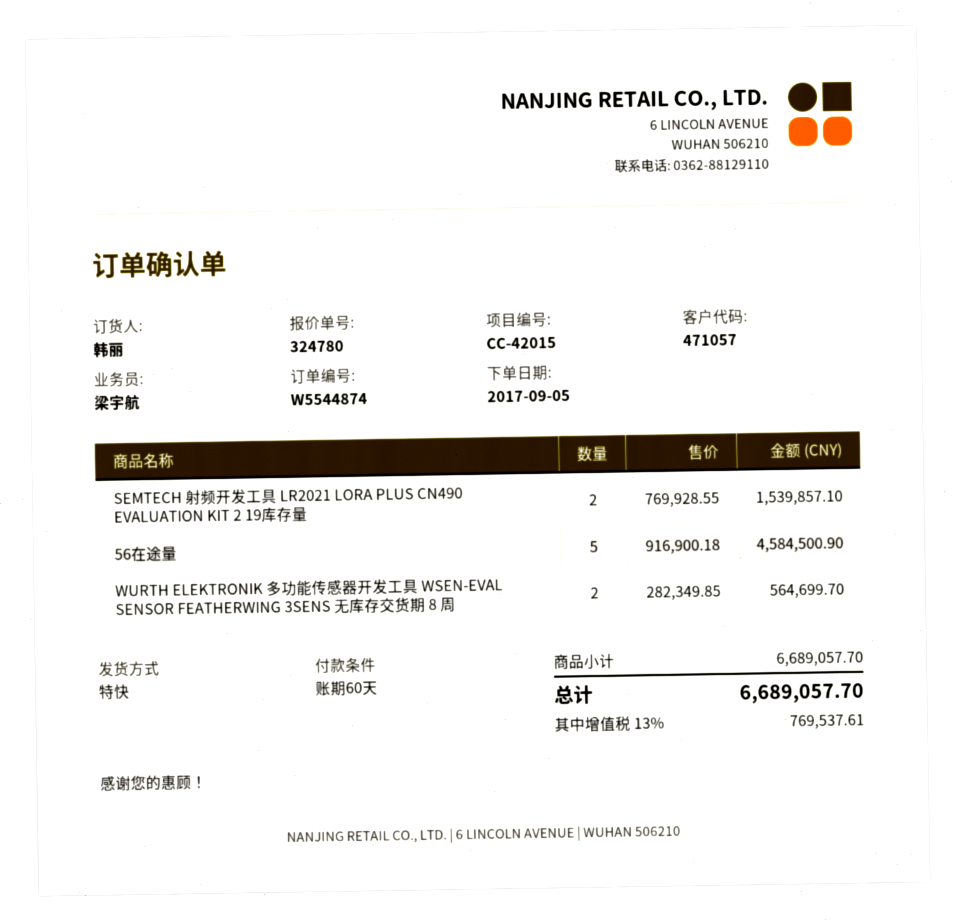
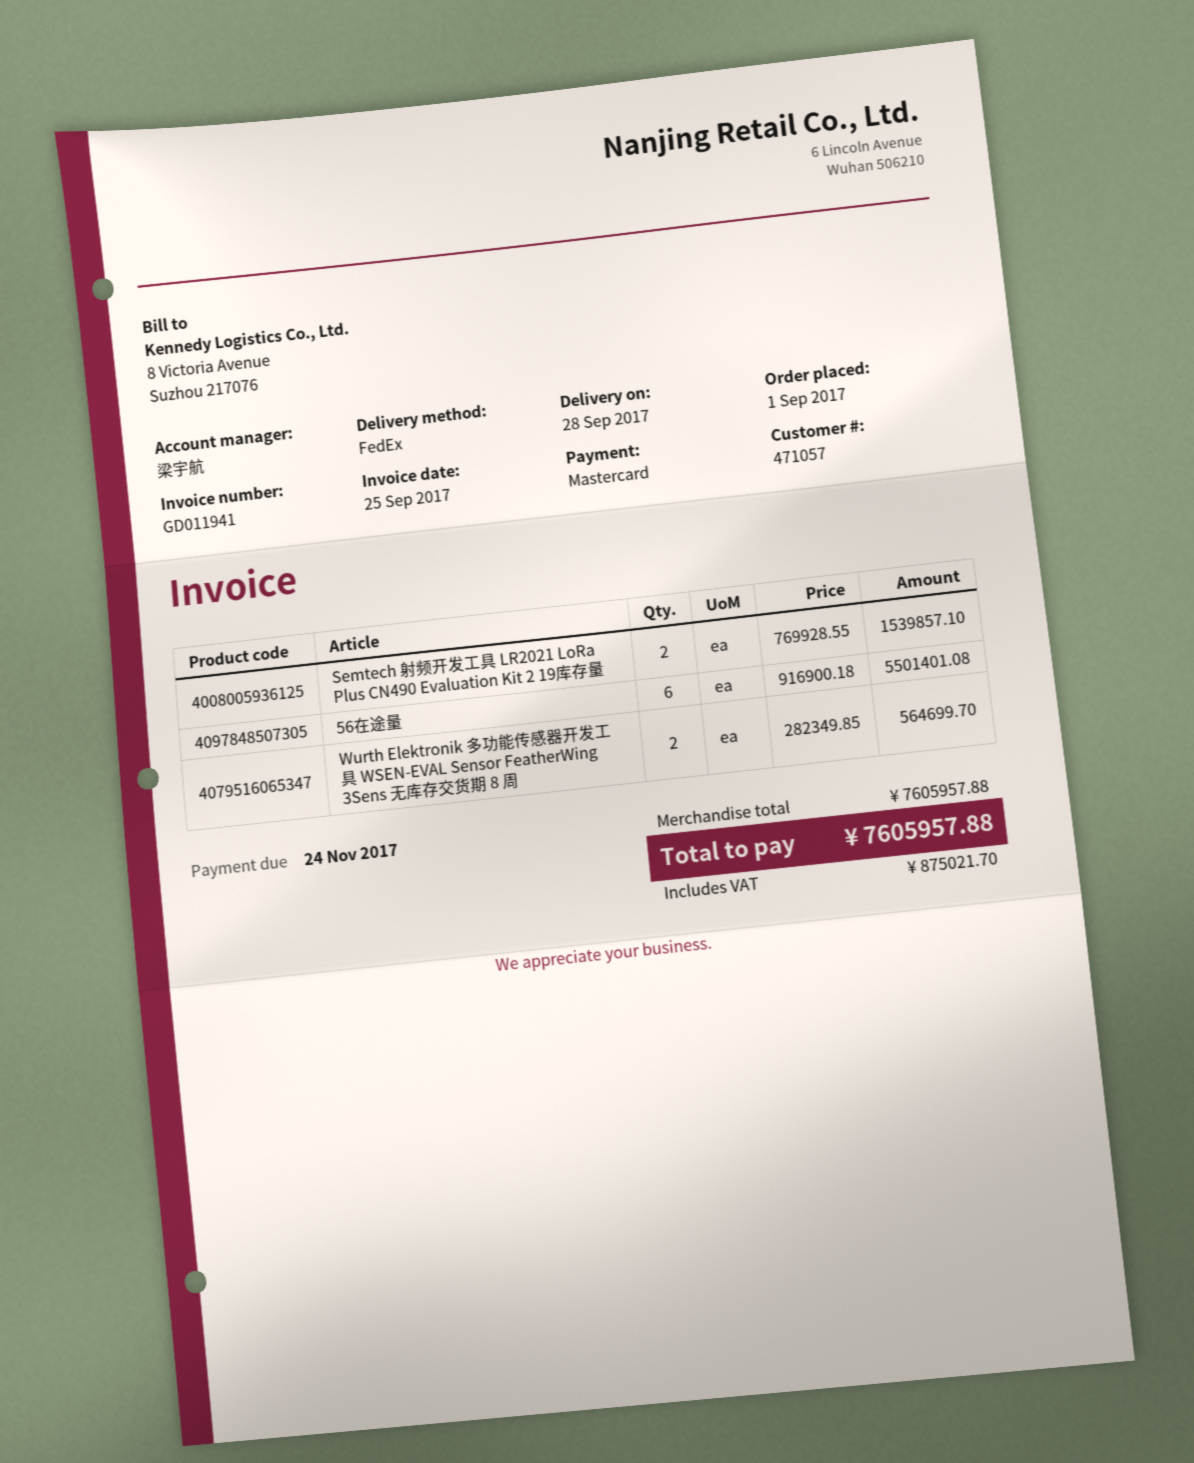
order date: 2017-09-05 -> 2017-09-01
shipping method: express -> FedEx
56在途量: 5 x 916900.18 = 4584500.90 -> 6 x 916900.18 = 5501401.08
subtotal: 6689057.70 -> 7605957.88
tax: 769537.61 -> 875021.70
total: 6689057.70 -> 7605957.88

